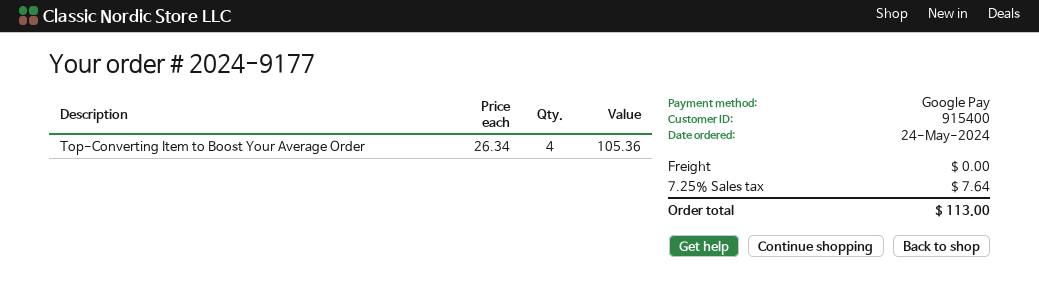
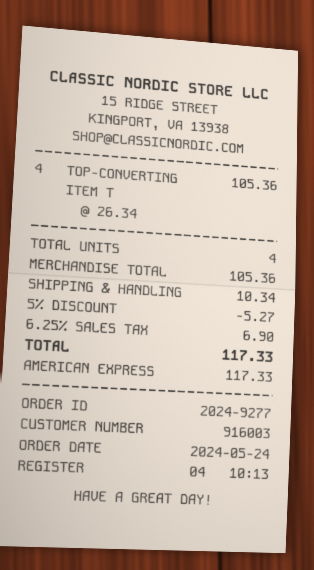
order number: 2024-9177 -> 2024-9277
customer number: 915400 -> 916003
payment method: Google Pay -> American Express
discount: none -> 5% = 5.27
shipping: 0.00 -> 10.34
tax: 7.25% = 7.64 -> 6.25% = 6.90
total: 113.00 -> 117.33

